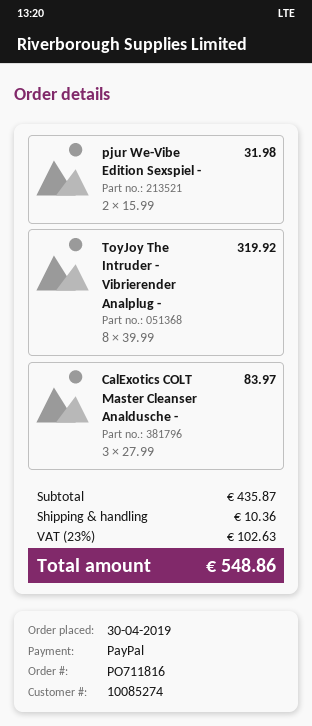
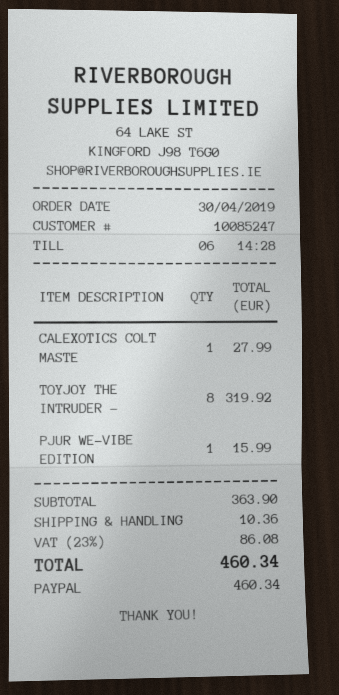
customer number: 10085274 -> 10085247
pjur We-Vibe Edition Sexspiel -: 2 for 31.98 -> 1 for 15.99
CalExotics COLT Master Cleanser Analdusche -: 3 for 83.97 -> 1 for 27.99
subtotal: 435.87 -> 363.90
tax: 23% = 102.63 -> 23% = 86.08
total: 548.86 -> 460.34

